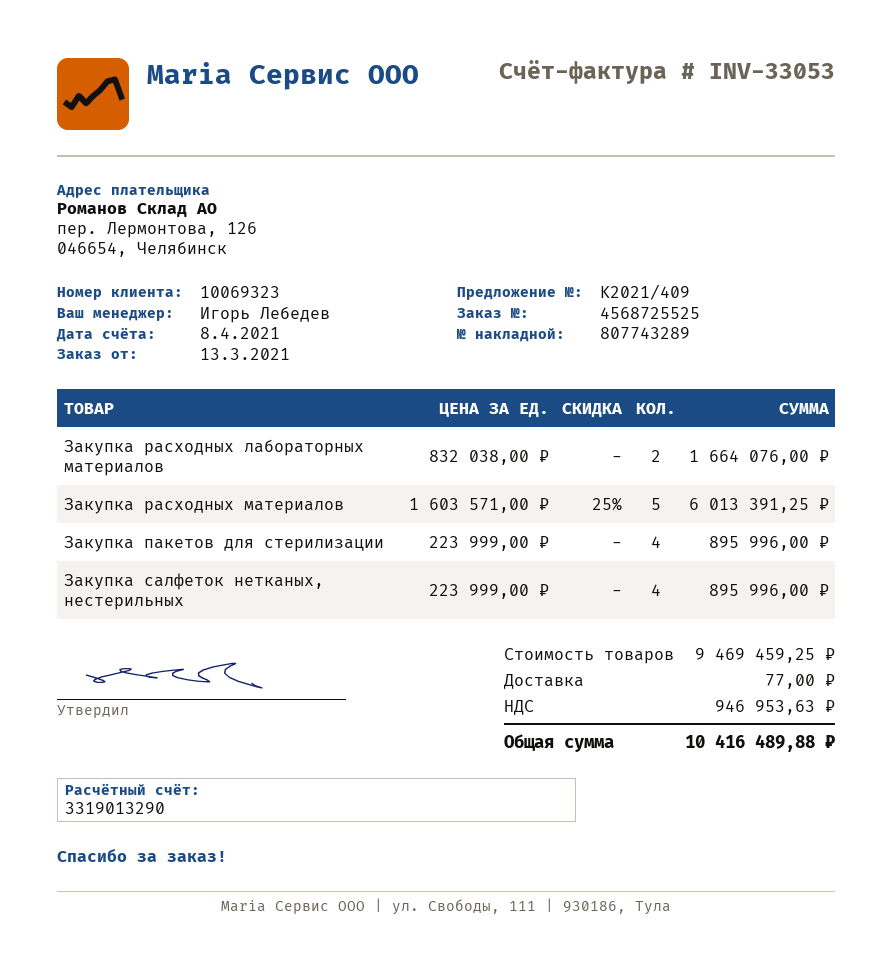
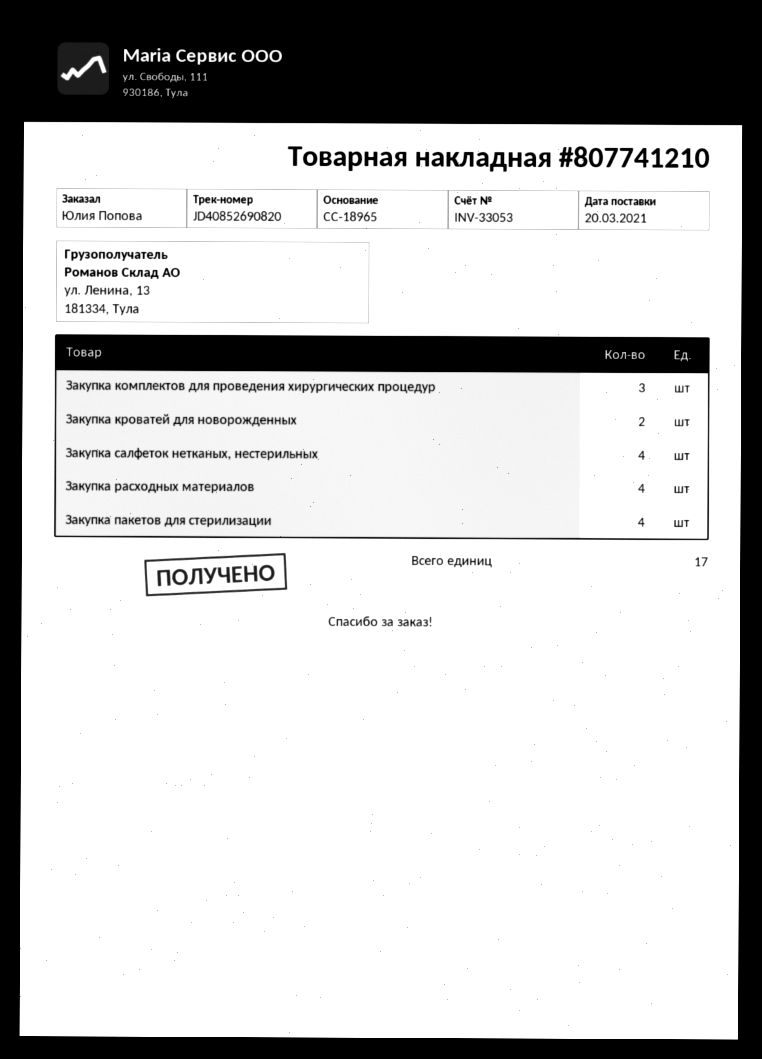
delivery note number: 807743289 -> 807741210
Закупка расходных лабораторных материалов: 2 -> none
Закупка расходных материалов: 5 -> 4
Закупка комплектов для проведения хирургических процедур: none -> 3
Закупка кроватей для новорожденных: none -> 2

